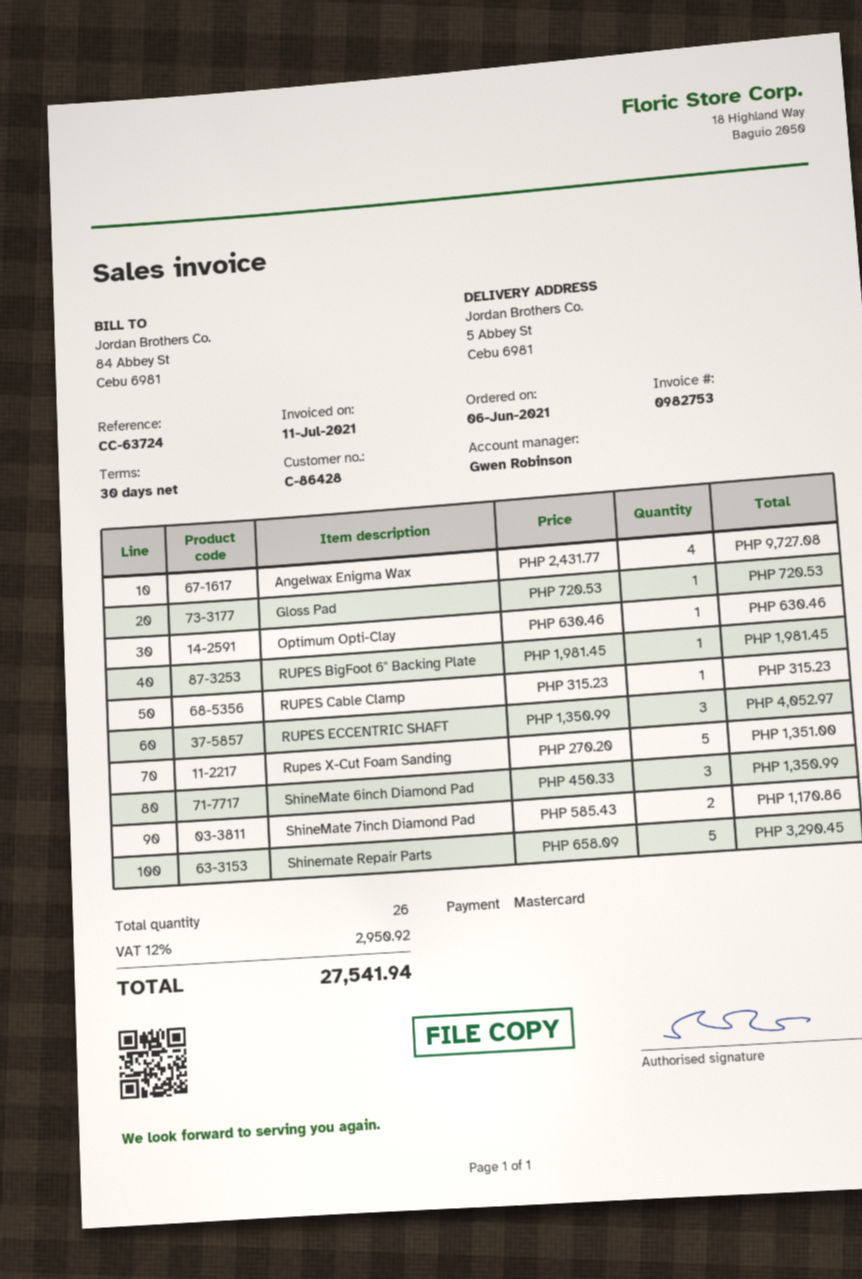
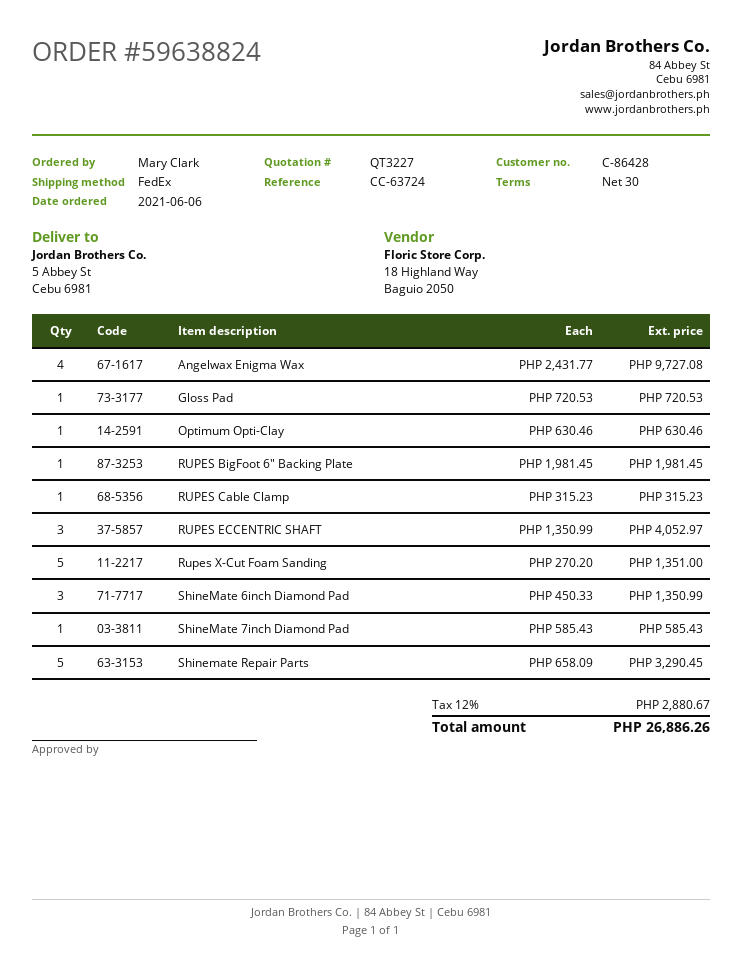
ShineMate 7inch Diamond Pad: 2 x 585.43 = 1170.86 -> 1 x 585.43 = 585.43
tax: 12% = 2950.92 -> 12% = 2880.67
total: 27541.94 -> 26886.26

